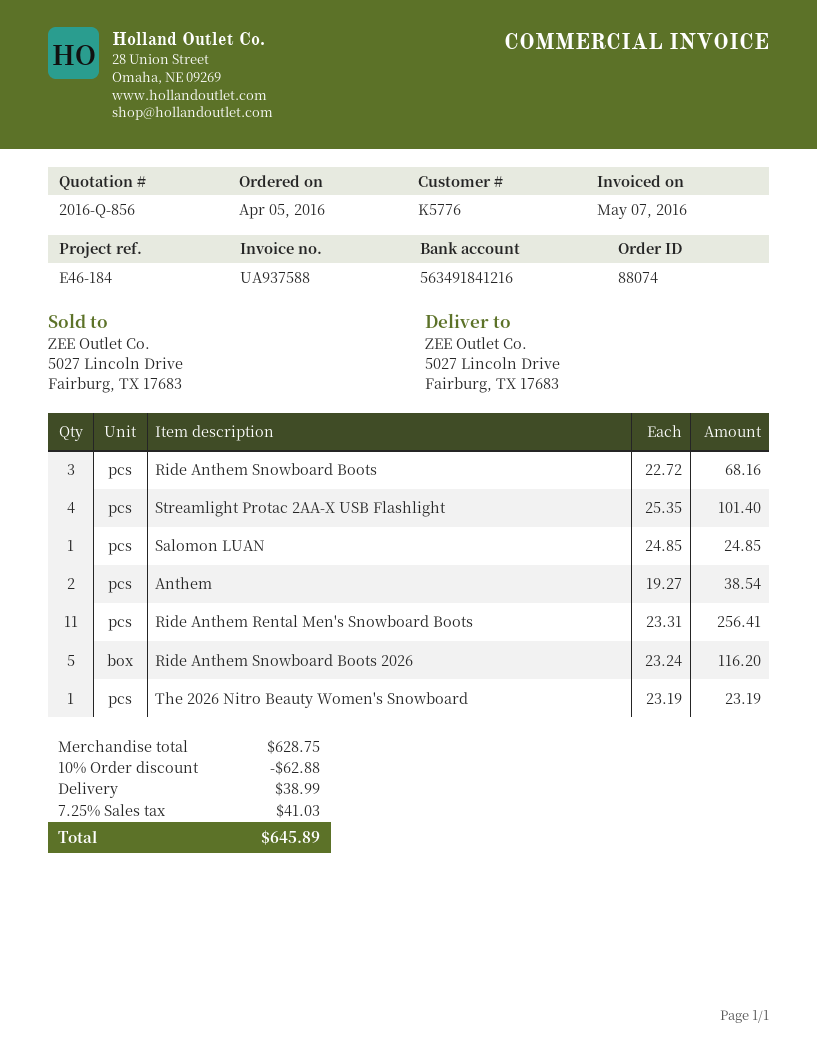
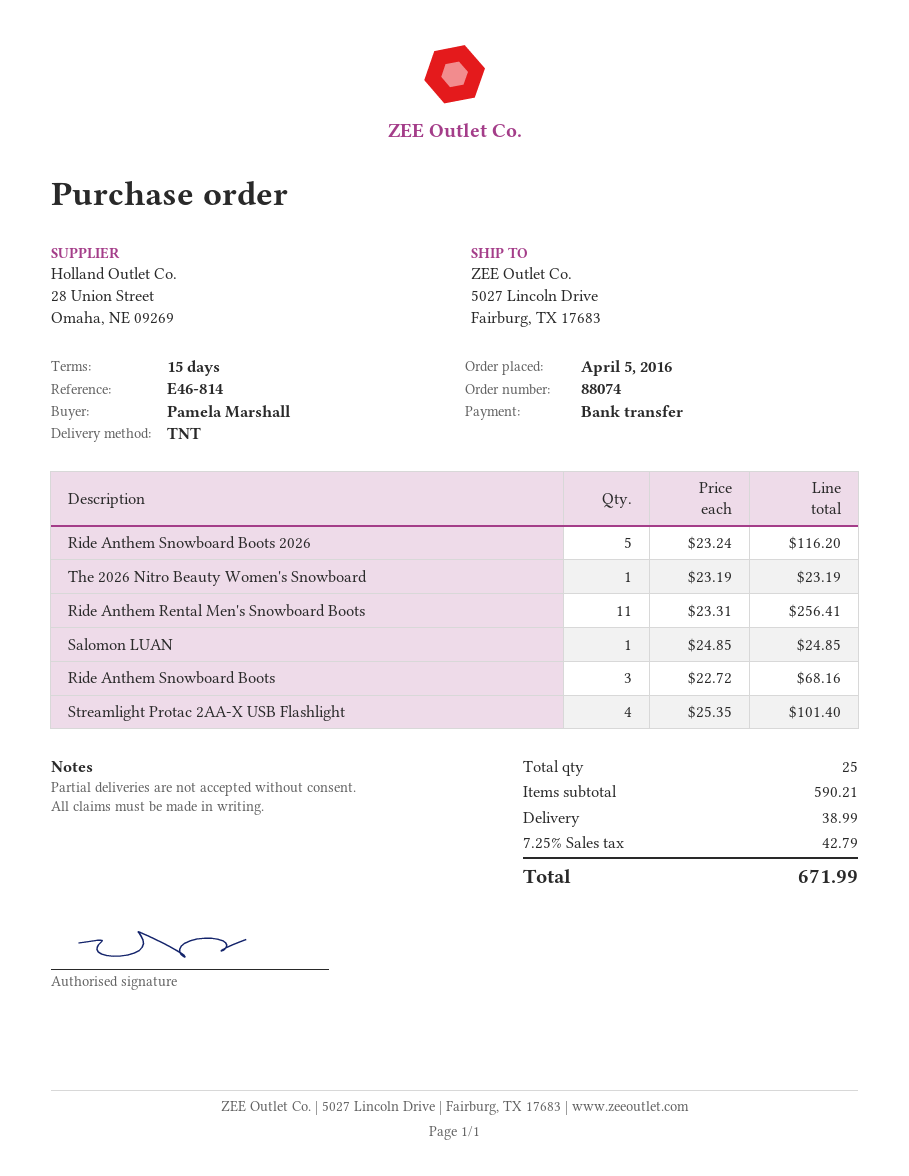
reference: E46-184 -> E46-814
Anthem: 2 x 19.27 = 38.54 -> none
subtotal: 628.75 -> 590.21
discount: 10% = 62.88 -> none
tax: 7.25% = 41.03 -> 7.25% = 42.79
total: 645.89 -> 671.99

